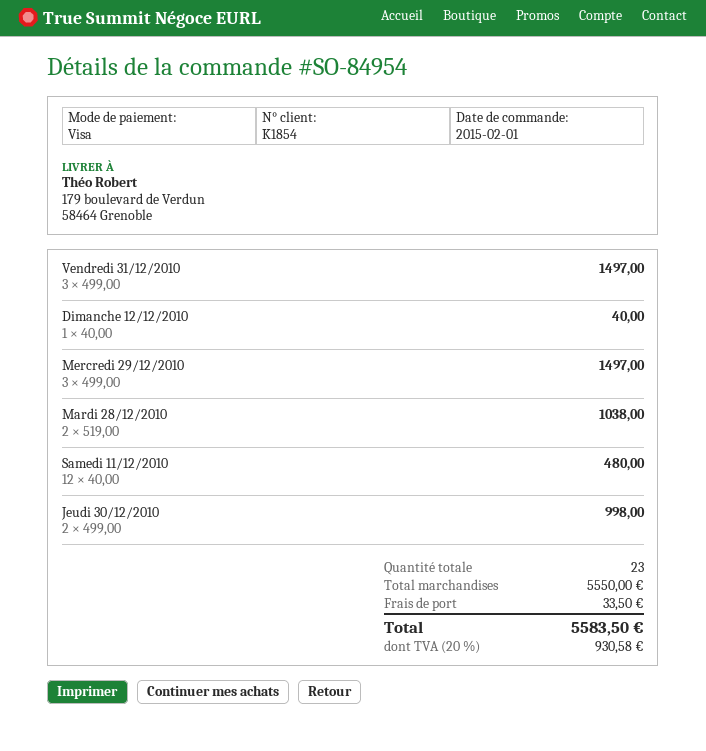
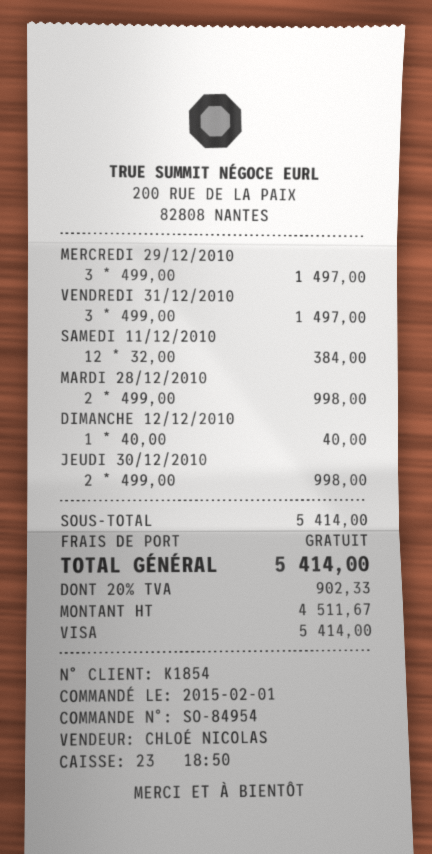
Mardi 28/12/2010: 2 x 519.00 = 1038.00 -> 2 x 499.00 = 998.00
Samedi 11/12/2010: 12 x 40.00 = 480.00 -> 12 x 32.00 = 384.00
subtotal: 5550.00 -> 5414.00
shipping: 33.50 -> 0.00
tax: 20% = 930.58 -> 20% = 902.33
total: 5583.50 -> 5414.00

